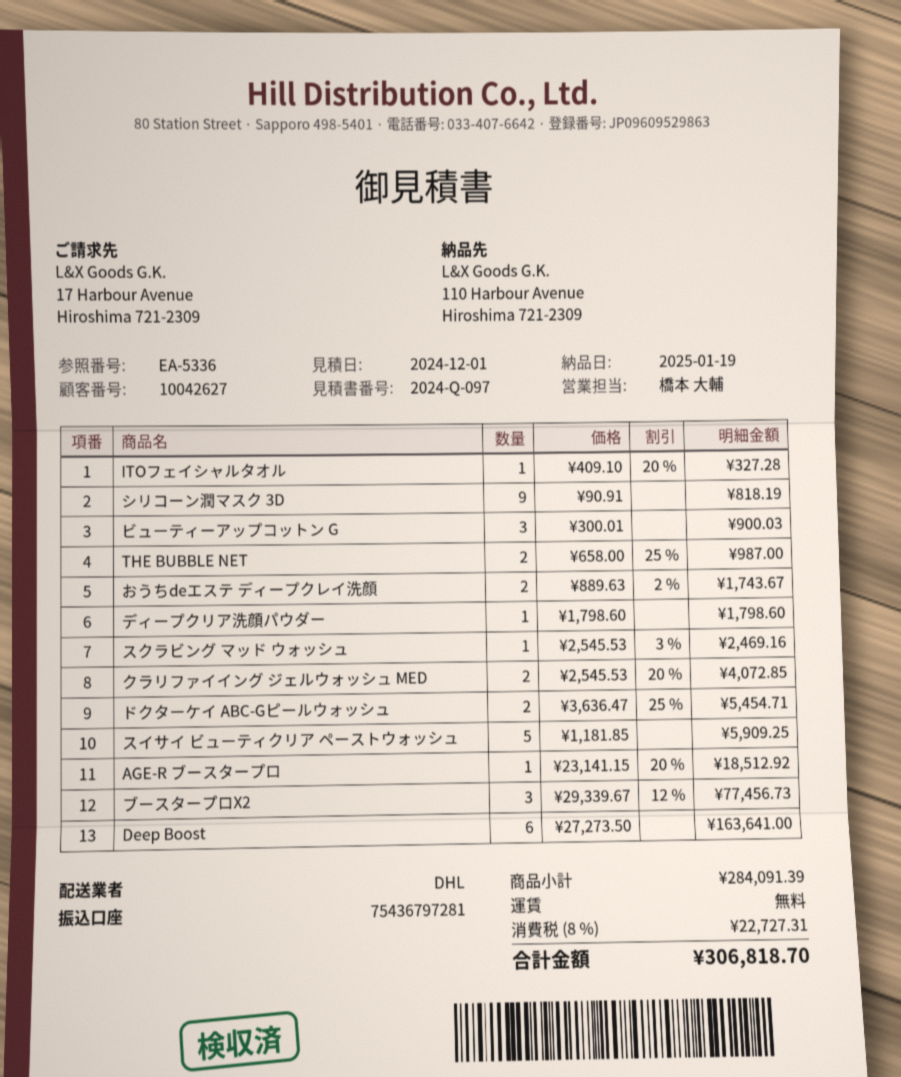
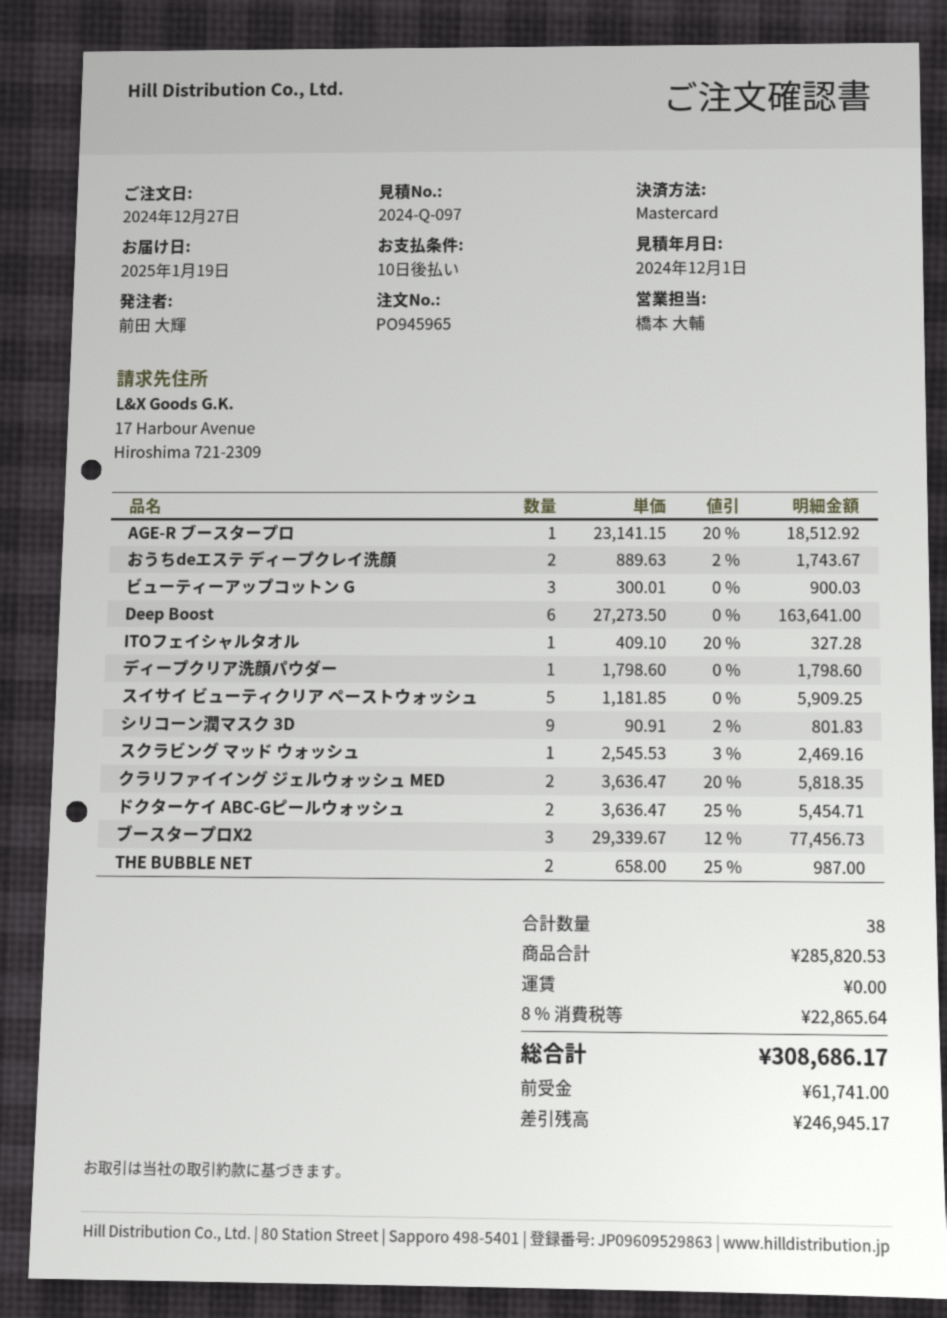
シリコーン潤マスク 3D: 9 x 90.91 = 818.19 -> 9 x 90.91 - 2% = 801.83
クラリファイイング ジェルウォッシュ MED: 2 x 2545.53 - 20% = 4072.85 -> 2 x 3636.47 - 20% = 5818.35
subtotal: 284091.39 -> 285820.53
tax: 8% = 22727.31 -> 8% = 22865.64
total: 306818.70 -> 308686.17

